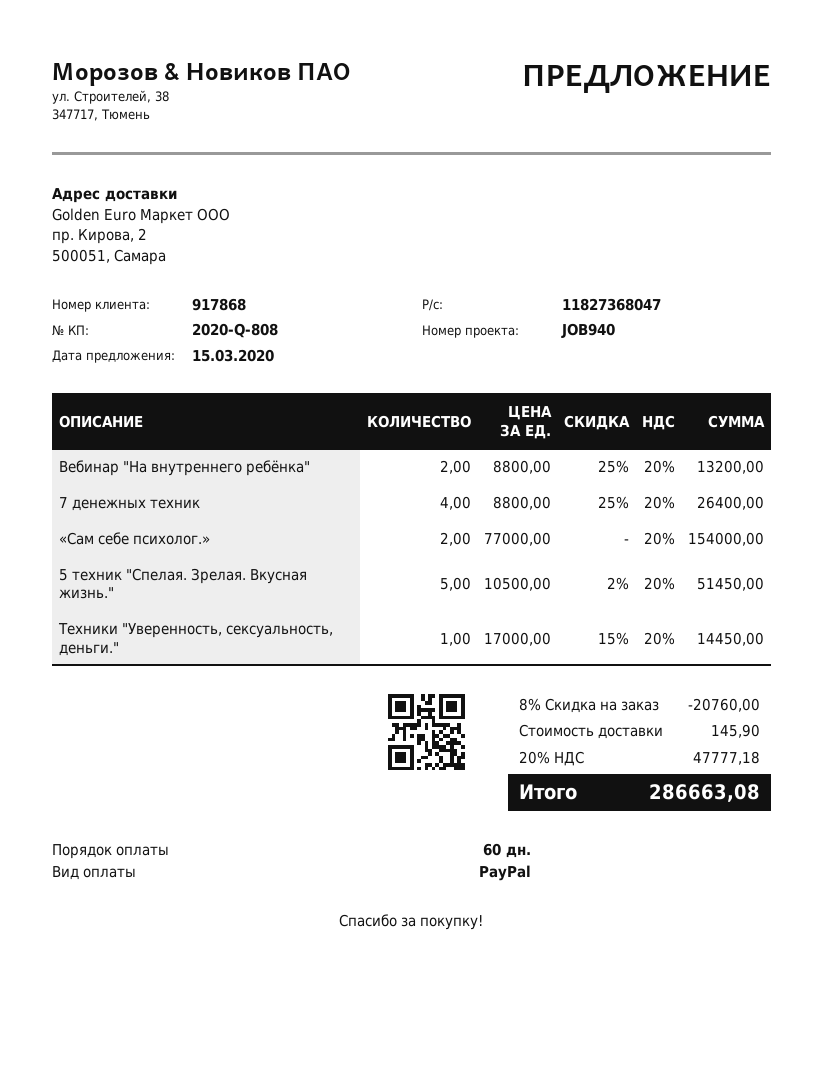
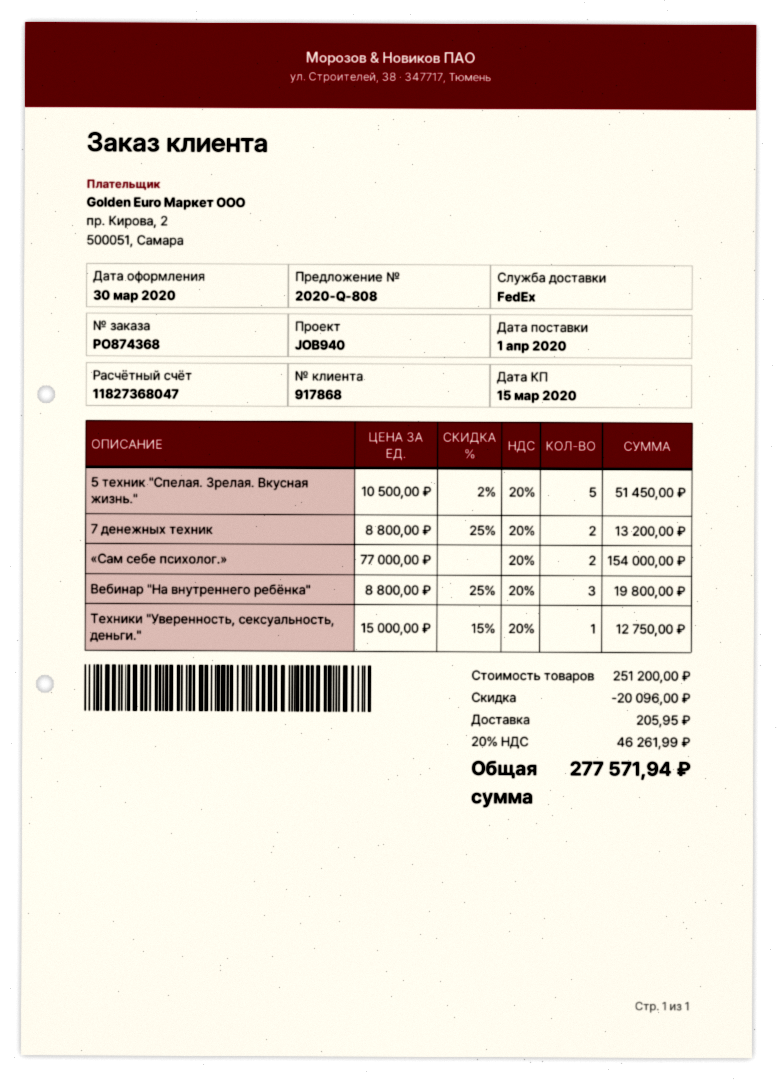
Вебинар "На внутреннего ребёнка": 2 x 8800.00 - 25% = 13200.00 -> 3 x 8800.00 - 25% = 19800.00
7 денежных техник: 4 x 8800.00 - 25% = 26400.00 -> 2 x 8800.00 - 25% = 13200.00
Техники "Уверенность, сексуальность, деньги.": 1 x 17000.00 - 15% = 14450.00 -> 1 x 15000.00 - 15% = 12750.00
discount: 20760.00 -> 20096.00
shipping: 145.90 -> 205.95
tax: 20% = 47777.18 -> 20% = 46261.99
total: 286663.08 -> 277571.94

